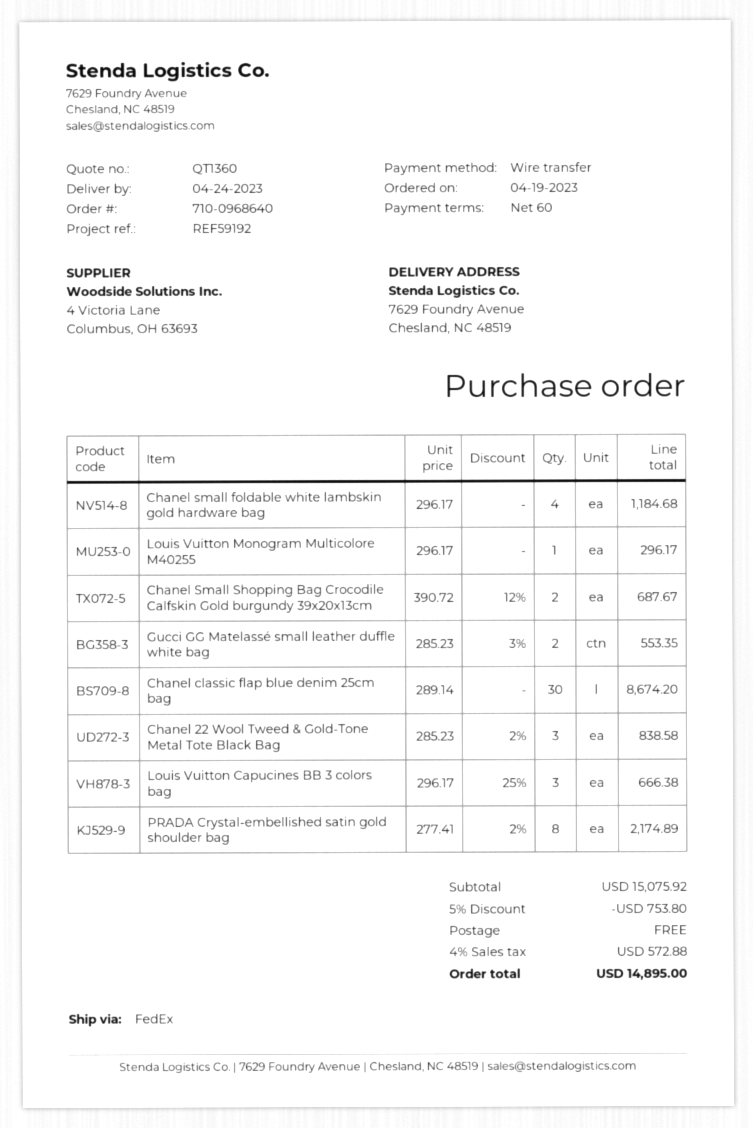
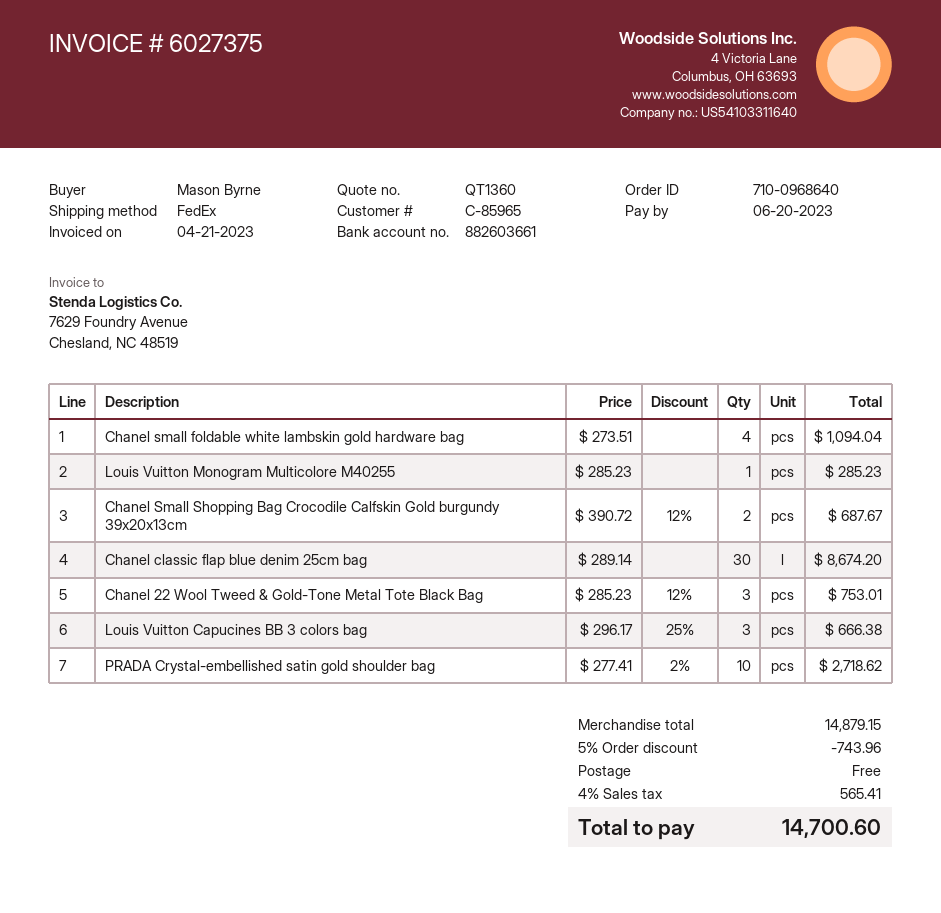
Chanel small foldable white lambskin gold hardware bag: 4 x 296.17 = 1184.68 -> 4 x 273.51 = 1094.04
Louis Vuitton Monogram Multicolore M40255: 1 x 296.17 = 296.17 -> 1 x 285.23 = 285.23
Gucci GG Matelassé small leather duffle white bag: 2 x 285.23 - 3% = 553.35 -> none
Chanel 22 Wool Tweed & Gold-Tone Metal Tote Black Bag: 3 x 285.23 - 2% = 838.58 -> 3 x 285.23 - 12% = 753.01
PRADA Crystal-embellished satin gold shoulder bag: 8 x 277.41 - 2% = 2174.89 -> 10 x 277.41 - 2% = 2718.62
subtotal: 15075.92 -> 14879.15
discount: 5% = 753.80 -> 5% = 743.96
tax: 4% = 572.88 -> 4% = 565.41
total: 14895.00 -> 14700.60

